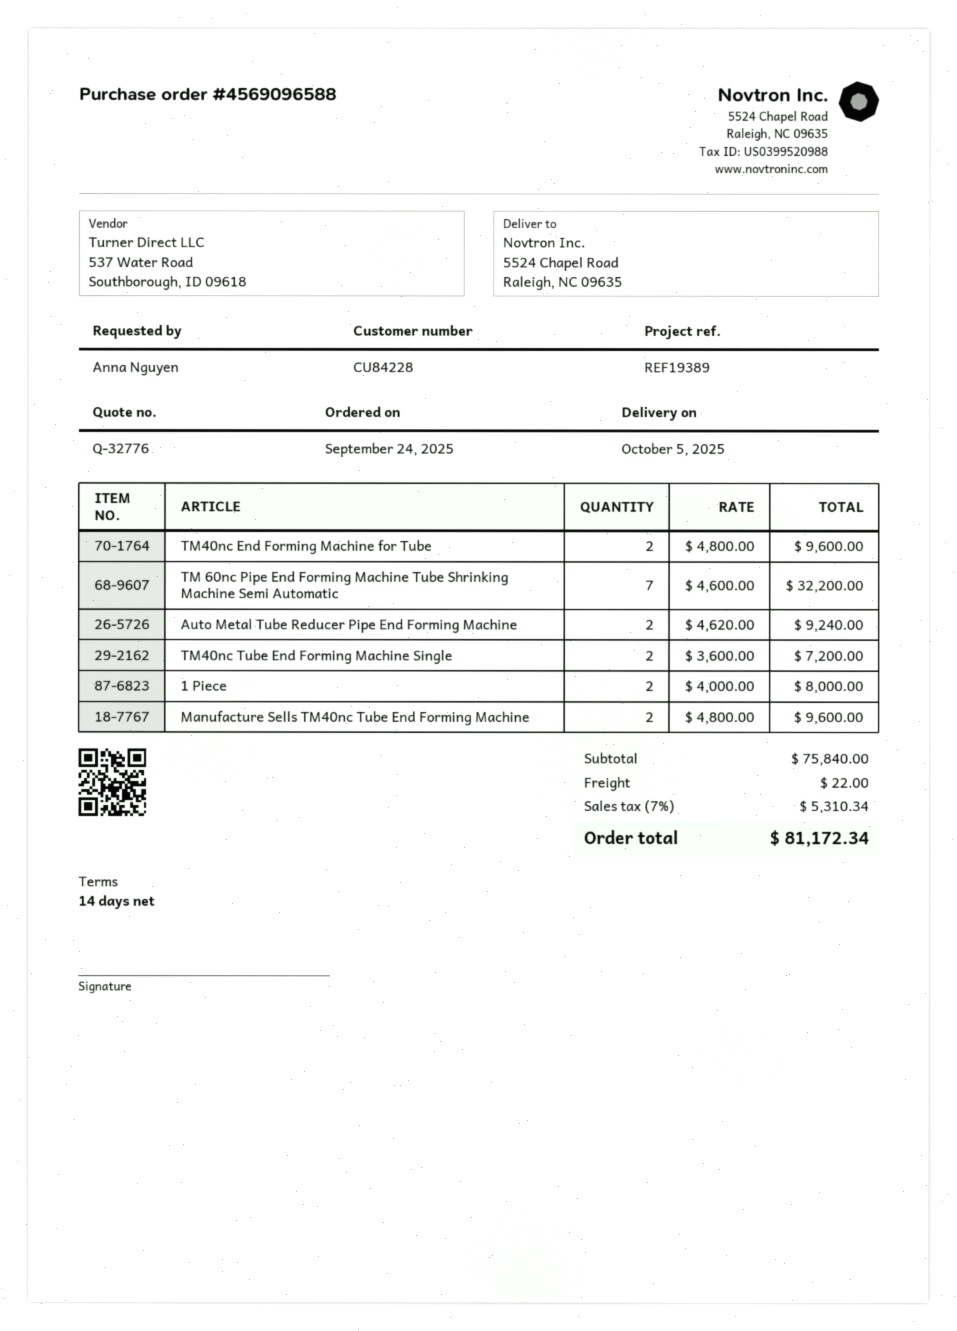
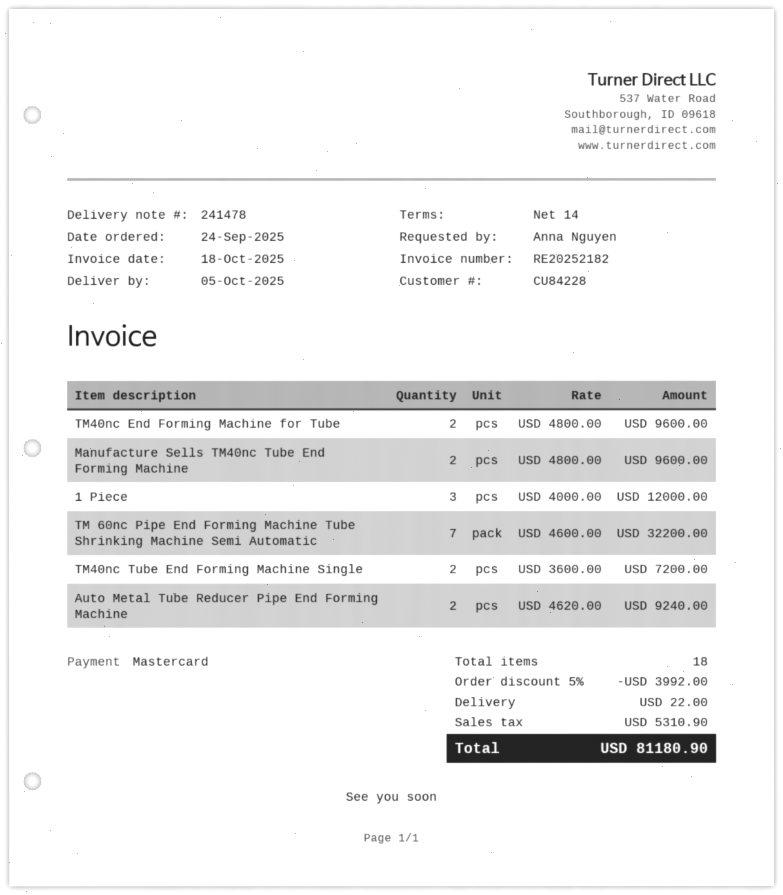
1 Piece: 2 x 4000.00 = 8000.00 -> 3 x 4000.00 = 12000.00
discount: none -> 5% = 3992.00
tax: 5310.34 -> 5310.90
total: 81172.34 -> 81180.90

